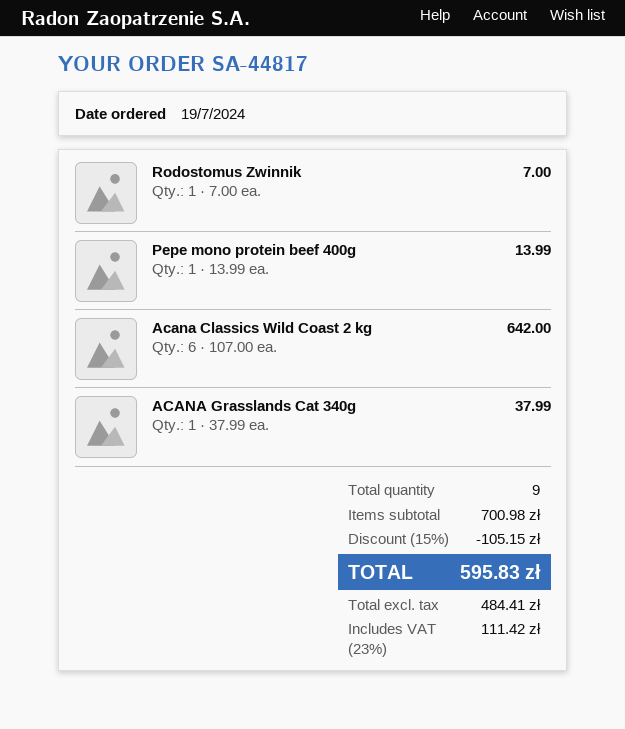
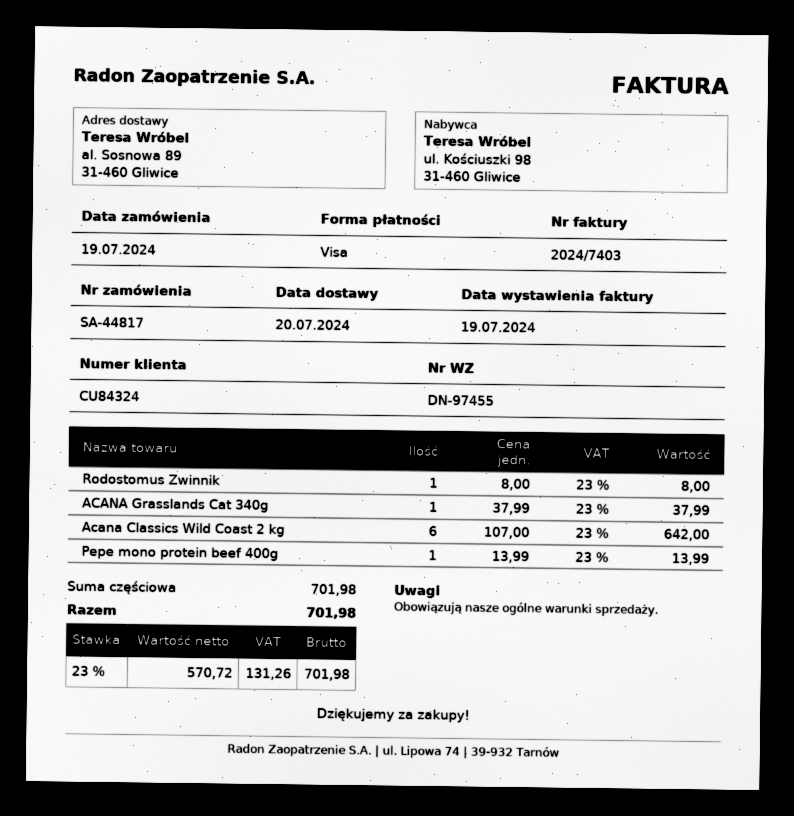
Rodostomus Zwinnik: 1 x 7.00 = 7.00 -> 1 x 8.00 = 8.00
subtotal: 700.98 -> 701.98
discount: 15% = 105.15 -> none
net: 484.41 -> 570.72
tax: 23% = 111.42 -> 23% = 131.26
total: 595.83 -> 701.98

